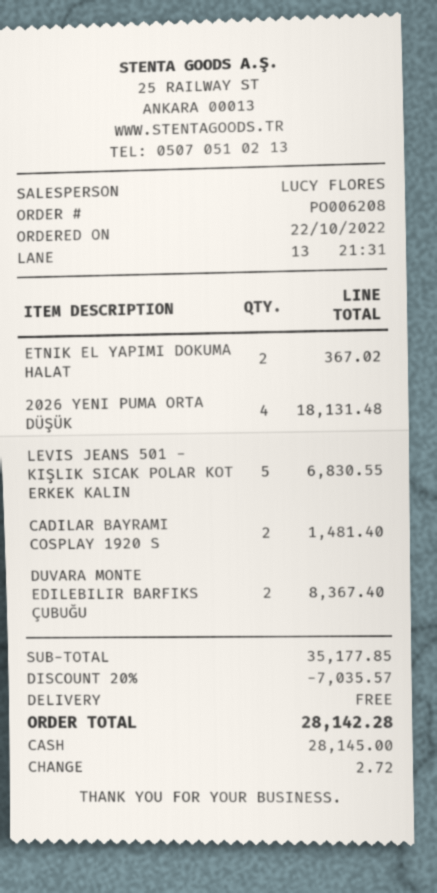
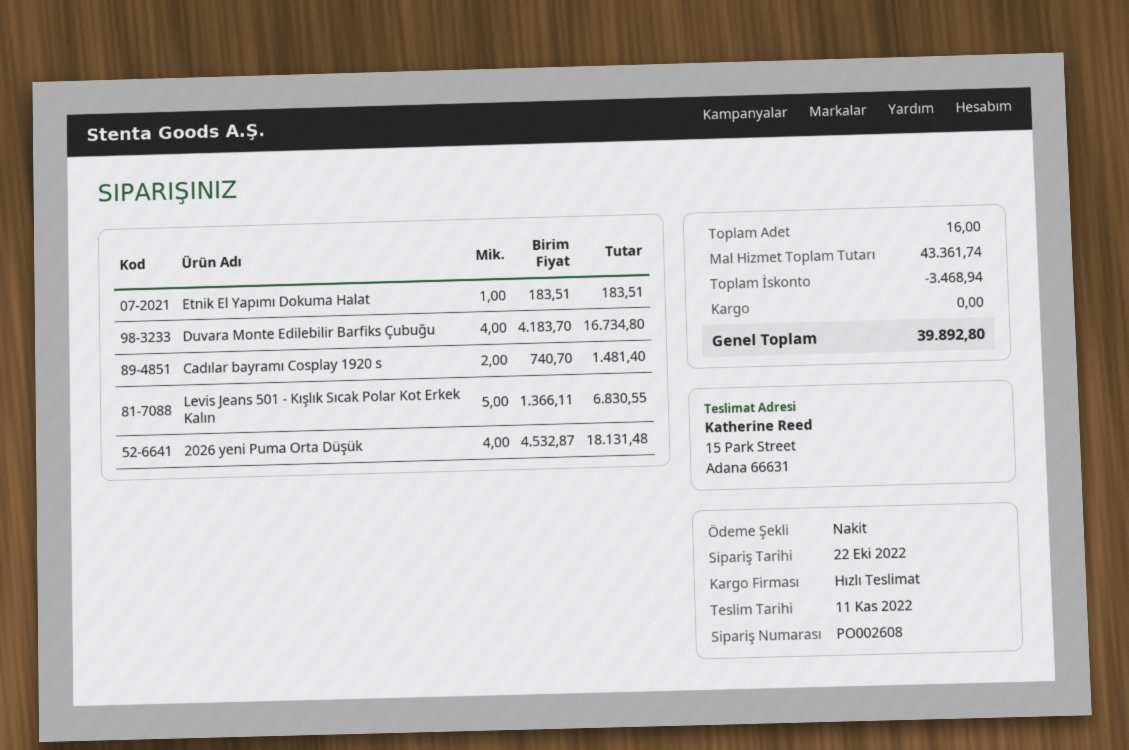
order number: PO006208 -> PO002608
ETNIK EL YAPIMI DOKUMA HALAT: 2 for 367.02 -> 1 for 183.51
DUVARA MONTE EDILEBILIR BARFIKS ÇUBUĞU: 2 for 8367.40 -> 4 for 16734.80
subtotal: 35177.85 -> 43361.74
discount: 7035.57 -> 3468.94
total: 28142.28 -> 39892.80

